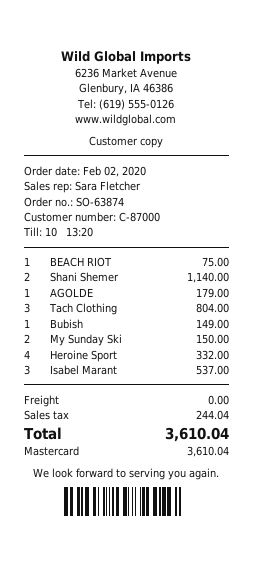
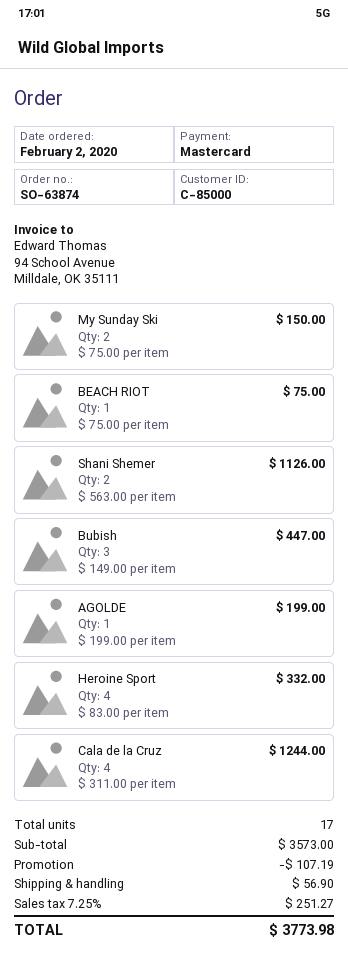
customer number: C-87000 -> C-85000
Shani Shemer: 2 for 1140.00 -> 2 for 1126.00
AGOLDE: 1 for 179.00 -> 1 for 199.00
Tach Clothing: 3 for 804.00 -> none
Bubish: 1 for 149.00 -> 3 for 447.00
Isabel Marant: 3 for 537.00 -> none
Cala de la Cruz: none -> 4 for 1244.00
discount: none -> 107.19
shipping: 0.00 -> 56.90
tax: 244.04 -> 251.27
total: 3610.04 -> 3773.98

